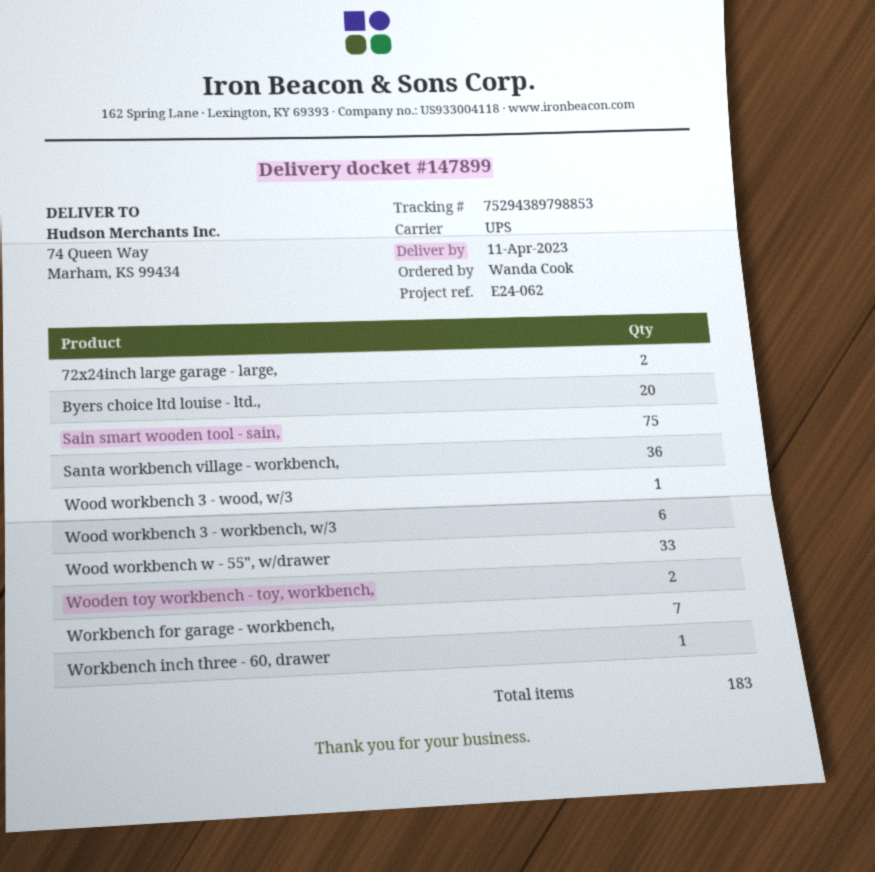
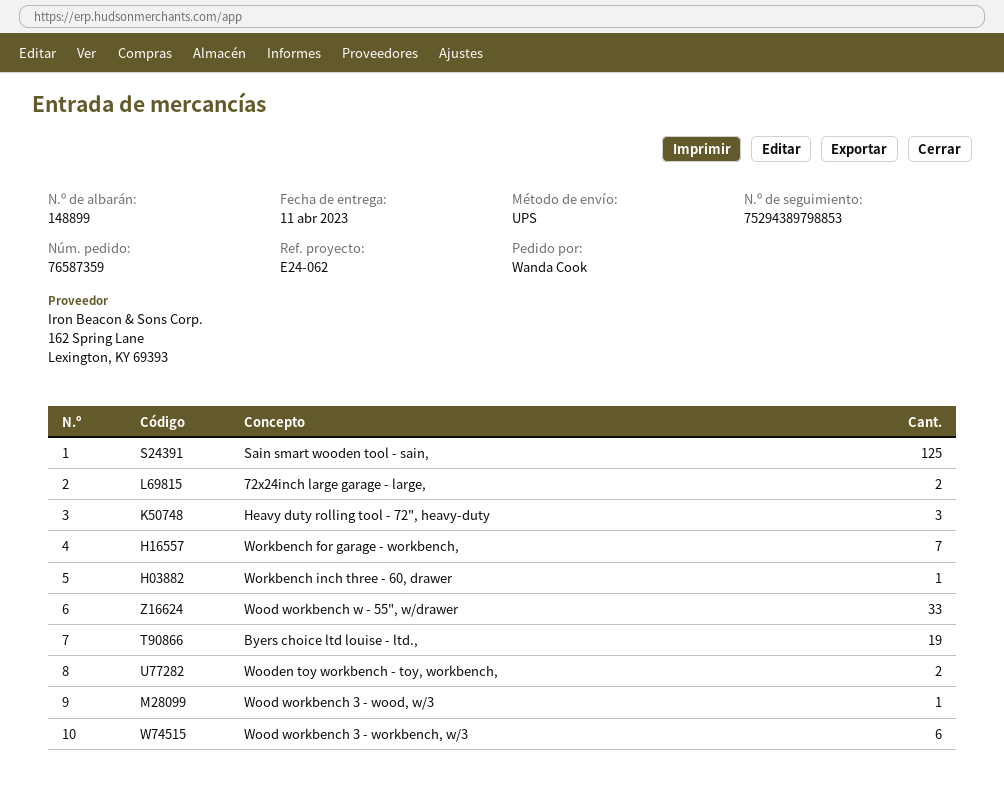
delivery note number: 147899 -> 148899
Byers choice ltd louise - ltd.,: 20 -> 19
Sain smart wooden tool - sain,: 75 -> 125
Santa workbench village - workbench,: 36 -> none
Heavy duty rolling tool - 72", heavy-duty: none -> 3

